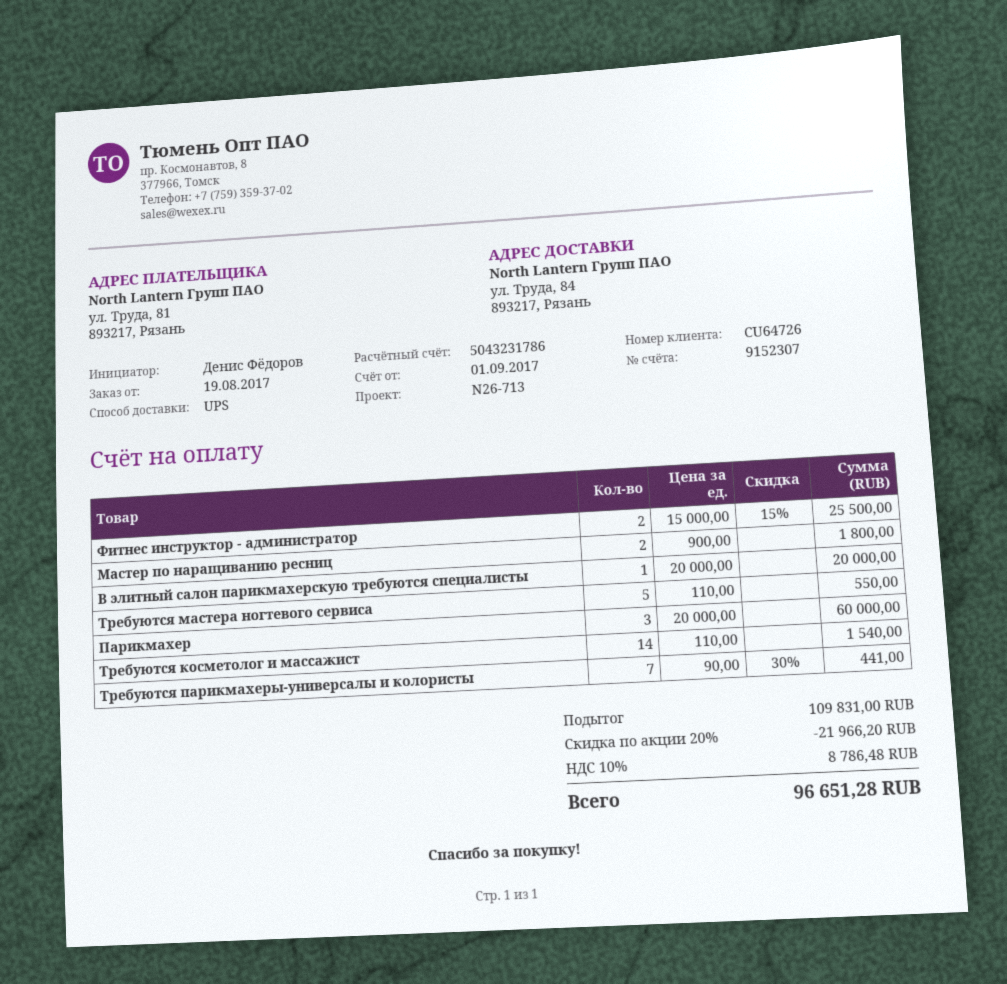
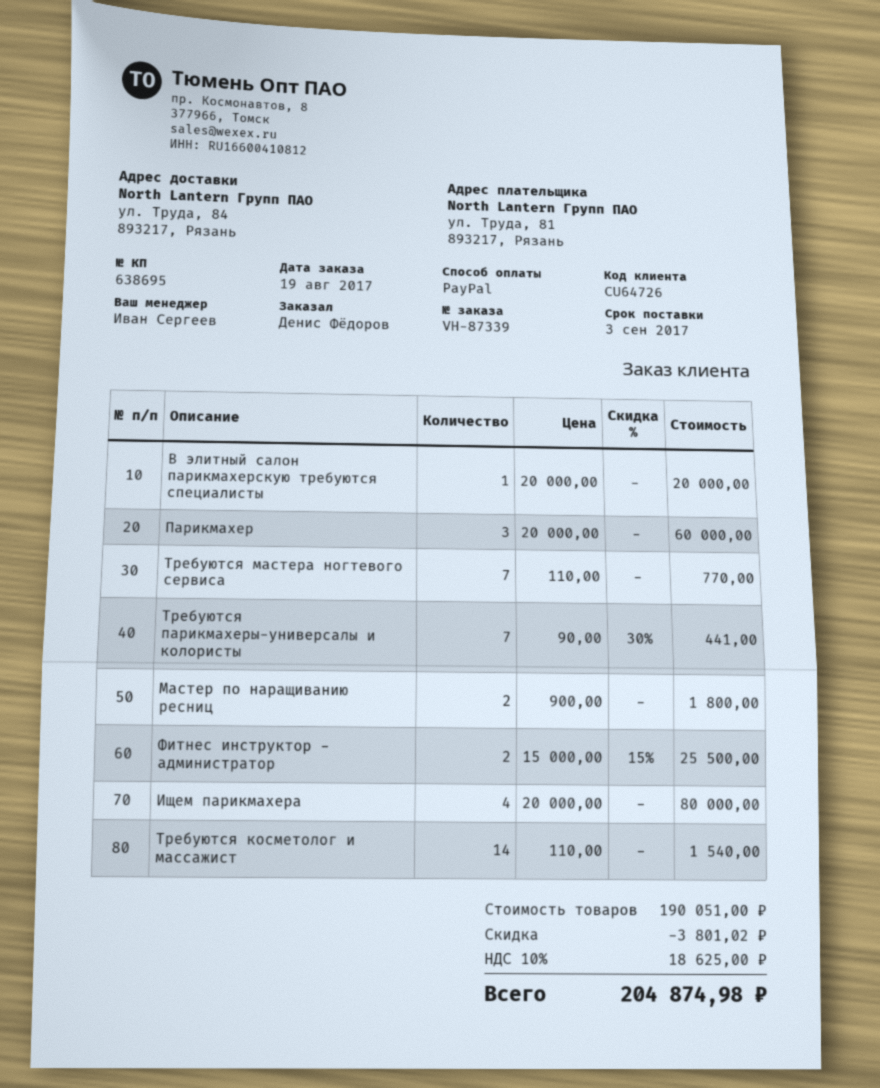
Требуются мастера ногтевого сервиса: 5 x 110.00 = 550.00 -> 7 x 110.00 = 770.00
Ищем парикмахера: none -> 4 x 20000.00 = 80000.00
subtotal: 109831.00 -> 190051.00
discount: 21966.20 -> 3801.02
tax: 10% = 8786.48 -> 10% = 18625.00
total: 96651.28 -> 204874.98

